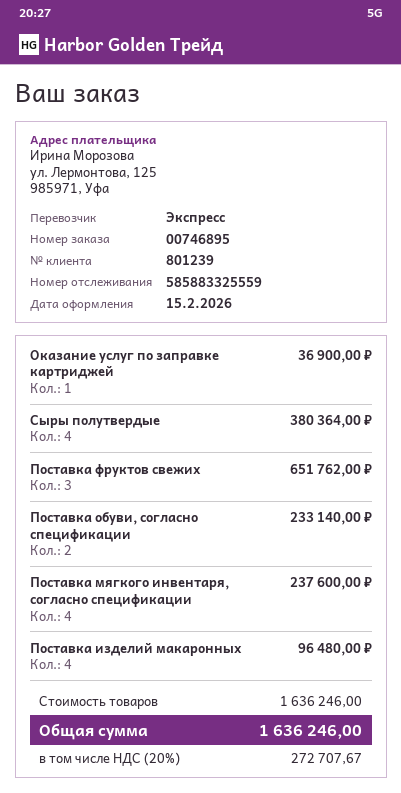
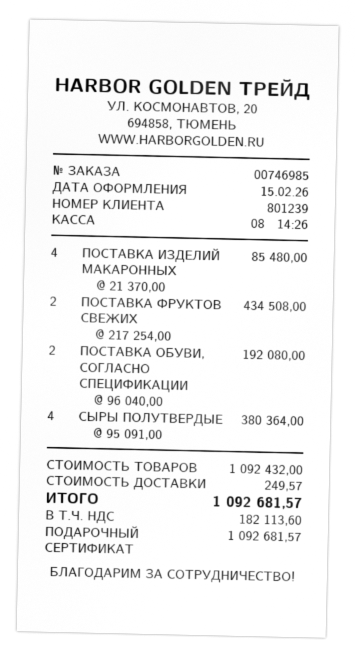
order number: 00746895 -> 00746985
Оказание услуг по заправке картриджей: 1 for 36900.00 -> none
Поставка фруктов свежих: 3 for 651762.00 -> 2 for 434508.00
Поставка обуви, согласно спецификации: 2 for 233140.00 -> 2 for 192080.00
Поставка мягкого инвентаря, согласно спецификации: 4 for 237600.00 -> none
Поставка изделий макаронных: 4 for 96480.00 -> 4 for 85480.00
subtotal: 1636246.00 -> 1092432.00
shipping: none -> 249.57
tax: 272707.67 -> 182113.60
total: 1636246.00 -> 1092681.57

